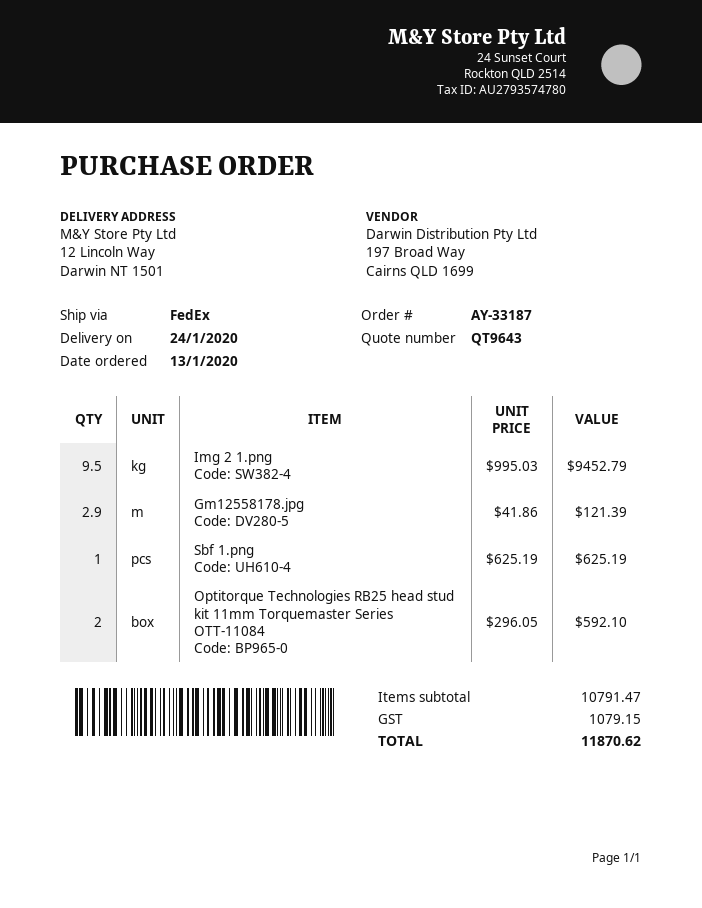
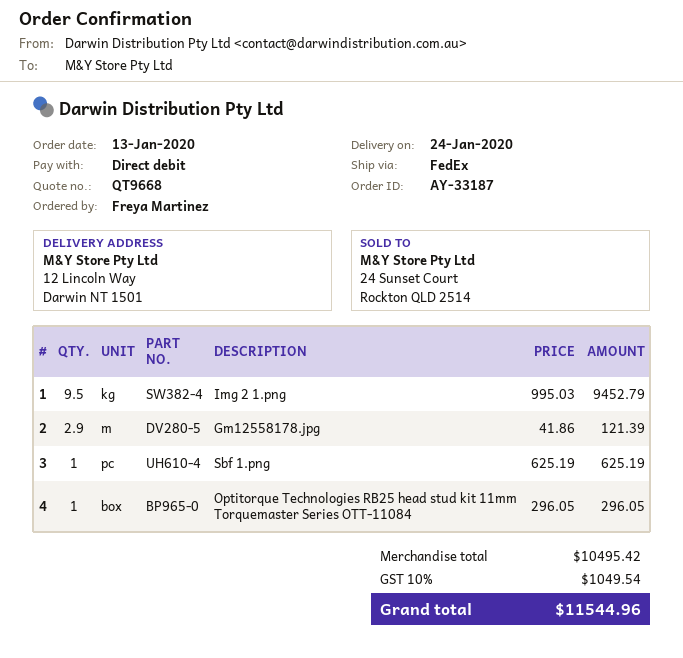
quote number: QT9643 -> QT9668
Optitorque Technologies RB25 head stud kit 11mm Torquemaster Series OTT-11084: 2 x 296.05 = 592.10 -> 1 x 296.05 = 296.05
subtotal: 10791.47 -> 10495.42
tax: 1079.15 -> 1049.54
total: 11870.62 -> 11544.96

